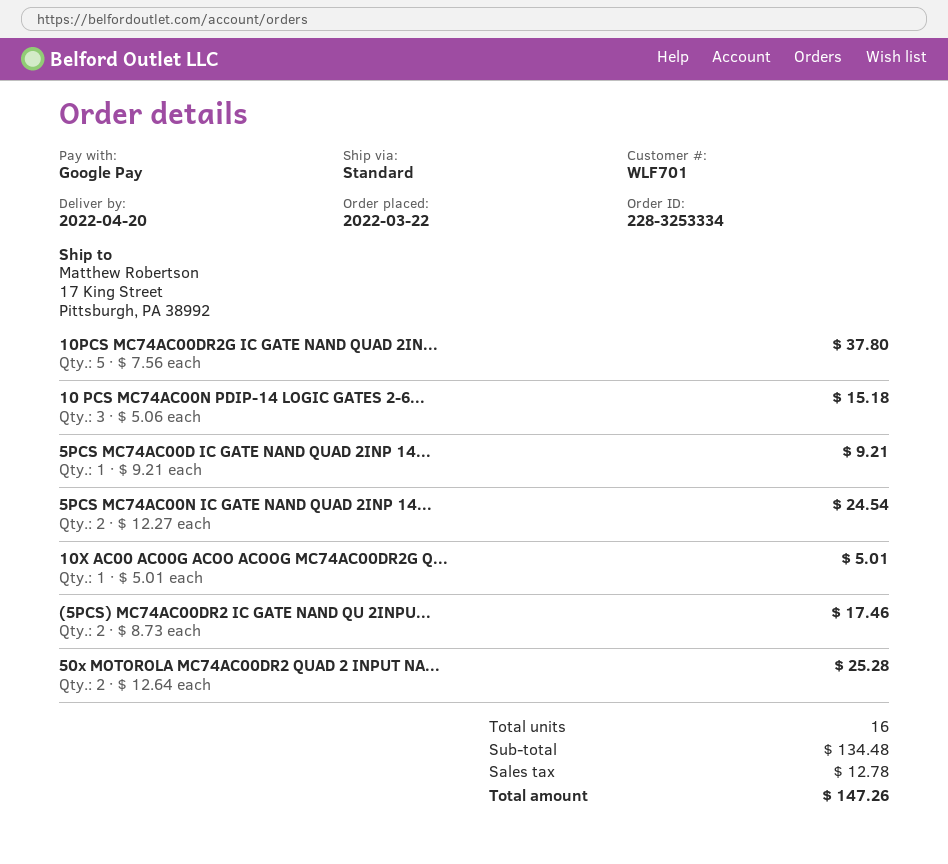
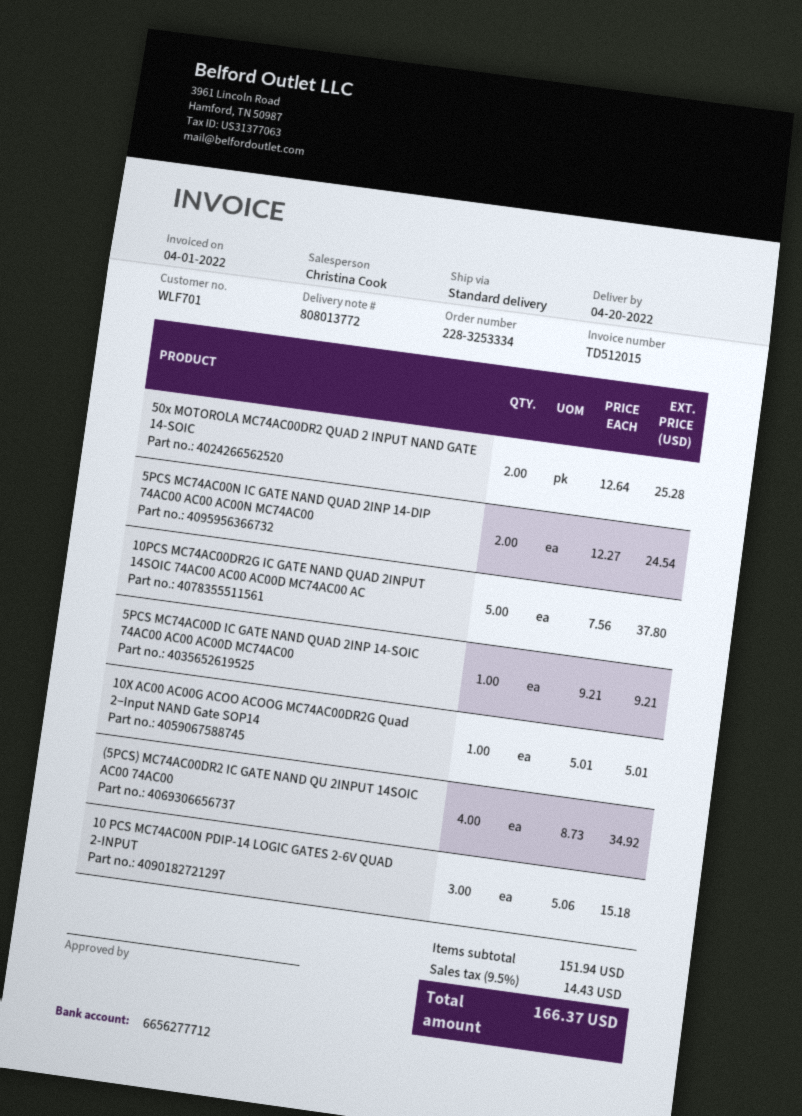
(5PCS) MC74AC00DR2 IC GATE NAND QU 2INPU...: 2 x 8.73 = 17.46 -> 4 x 8.73 = 34.92
subtotal: 134.48 -> 151.94
tax: 12.78 -> 14.43
total: 147.26 -> 166.37

